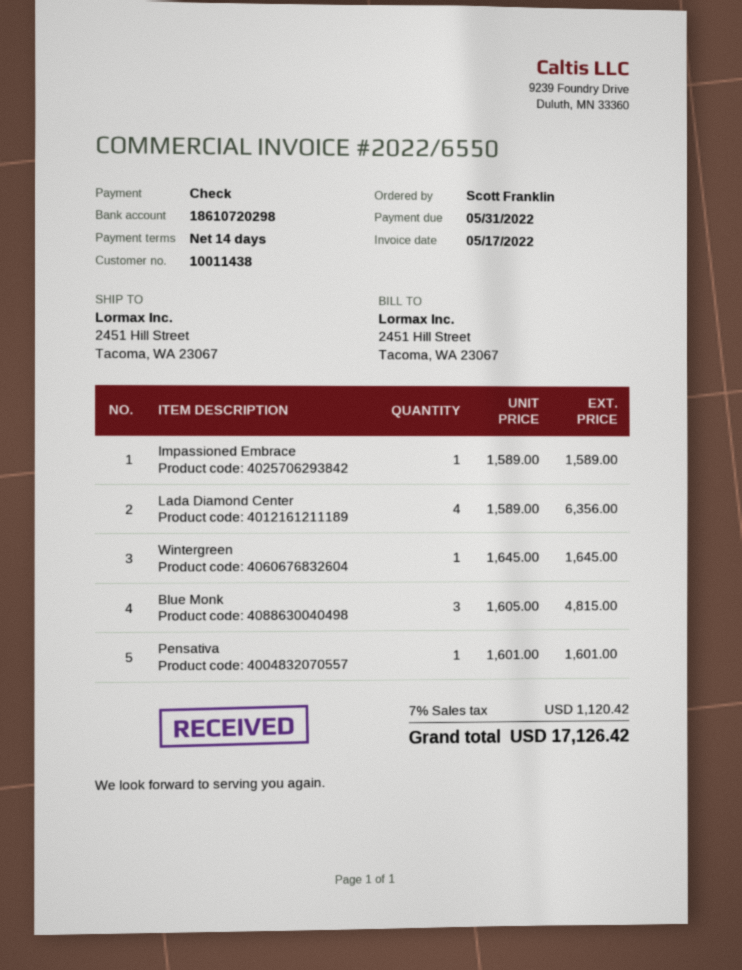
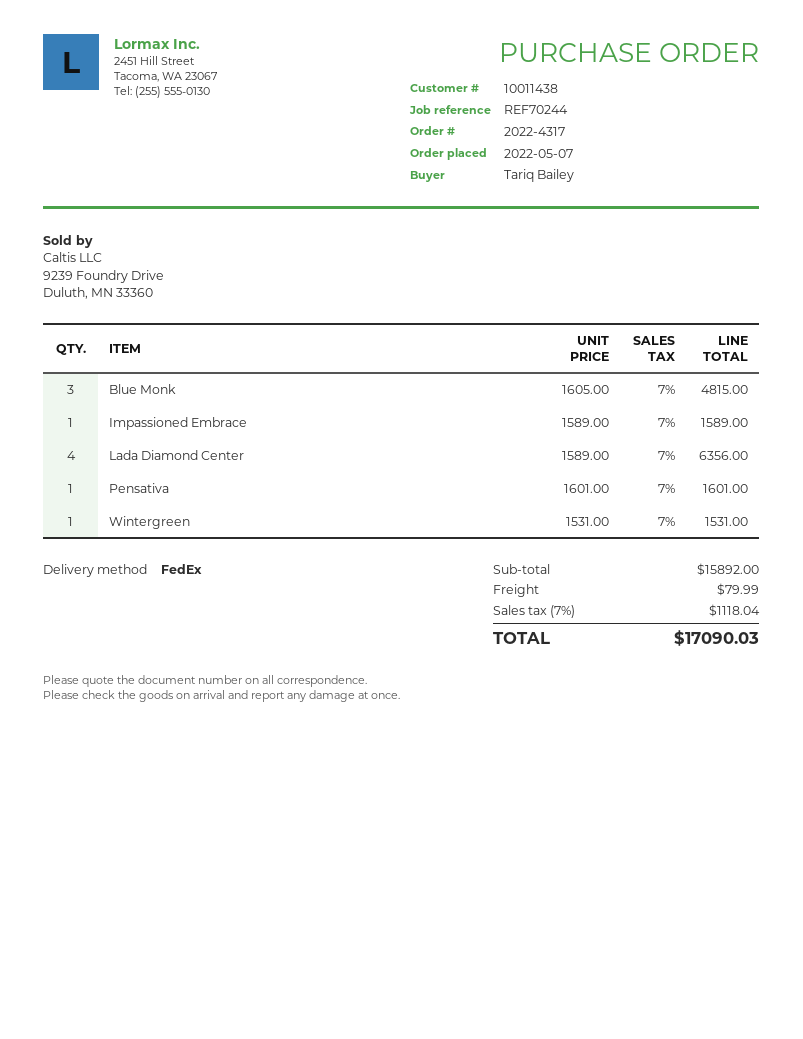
ordered by: Scott Franklin -> Tariq Bailey
Wintergreen: 1 x 1645.00 = 1645.00 -> 1 x 1531.00 = 1531.00
shipping: none -> 79.99
tax: 7% = 1120.42 -> 7% = 1118.04
total: 17126.42 -> 17090.03

